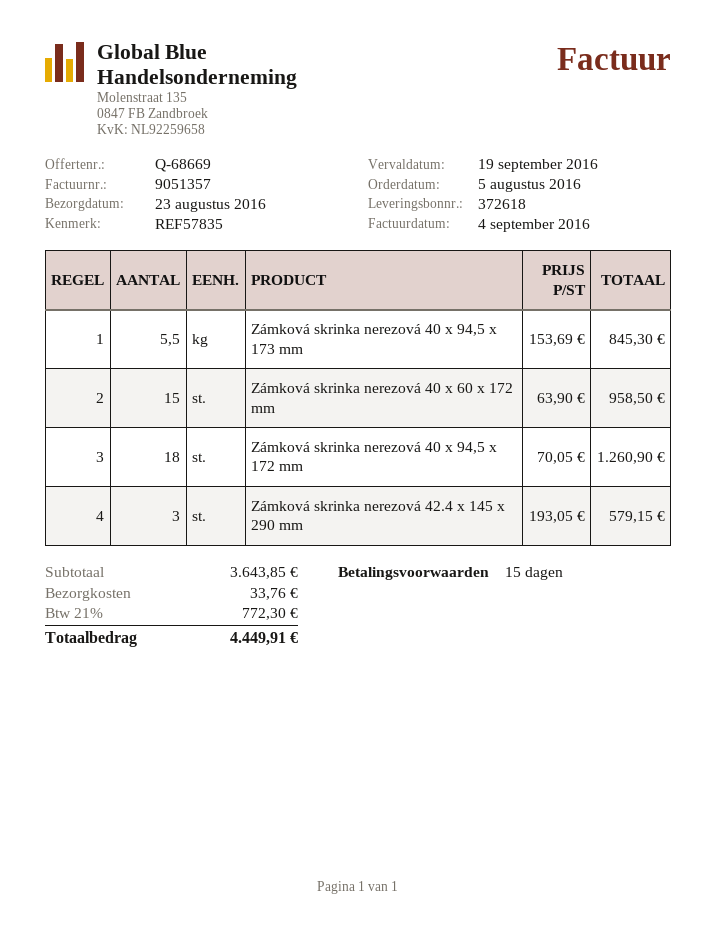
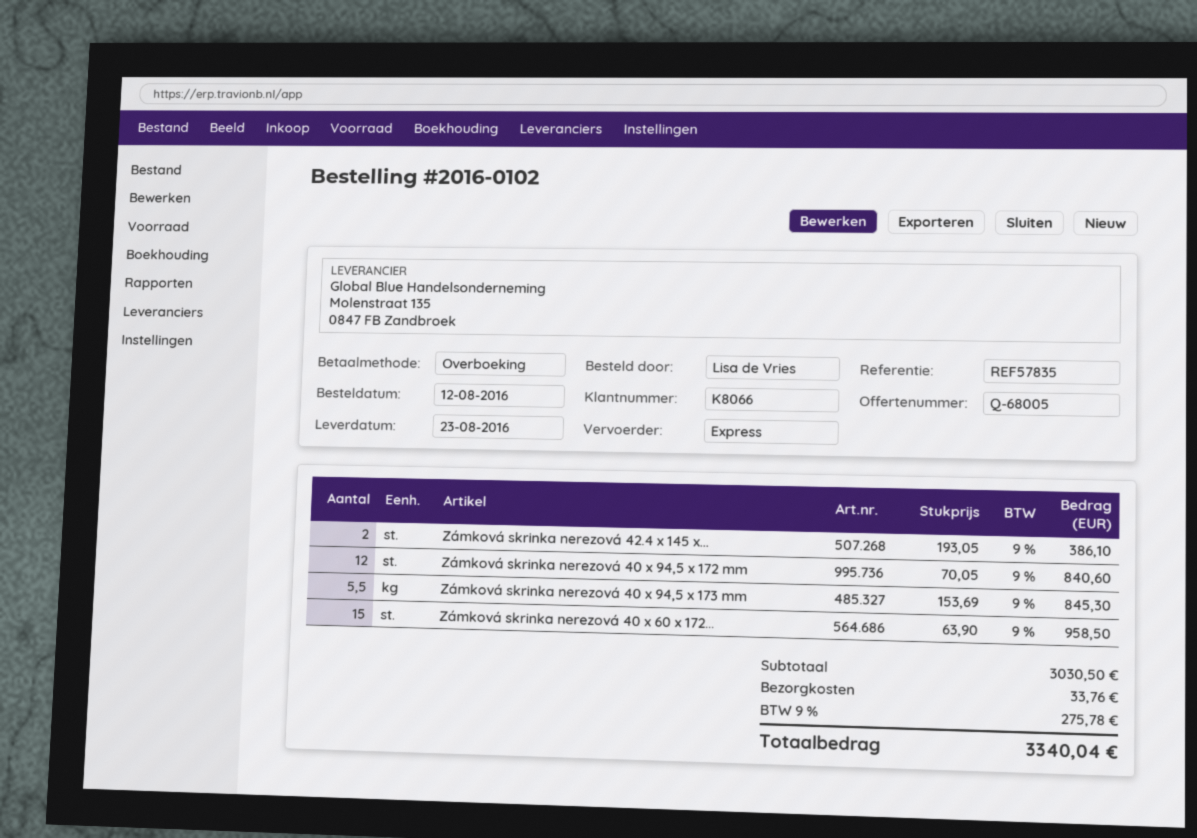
quote number: Q-68669 -> Q-68005
order date: 2016-08-05 -> 2016-08-12
Zámková skrinka nerezová 40 x 94,5 x 172 mm: 18 x 70.05 = 1260.90 -> 12 x 70.05 = 840.60
Zámková skrinka nerezová 42.4 x 145 x 290 mm: 3 x 193.05 = 579.15 -> 2 x 193.05 = 386.10
subtotal: 3643.85 -> 3030.50
tax: 21% = 772.30 -> 9% = 275.78
total: 4449.91 -> 3340.04

